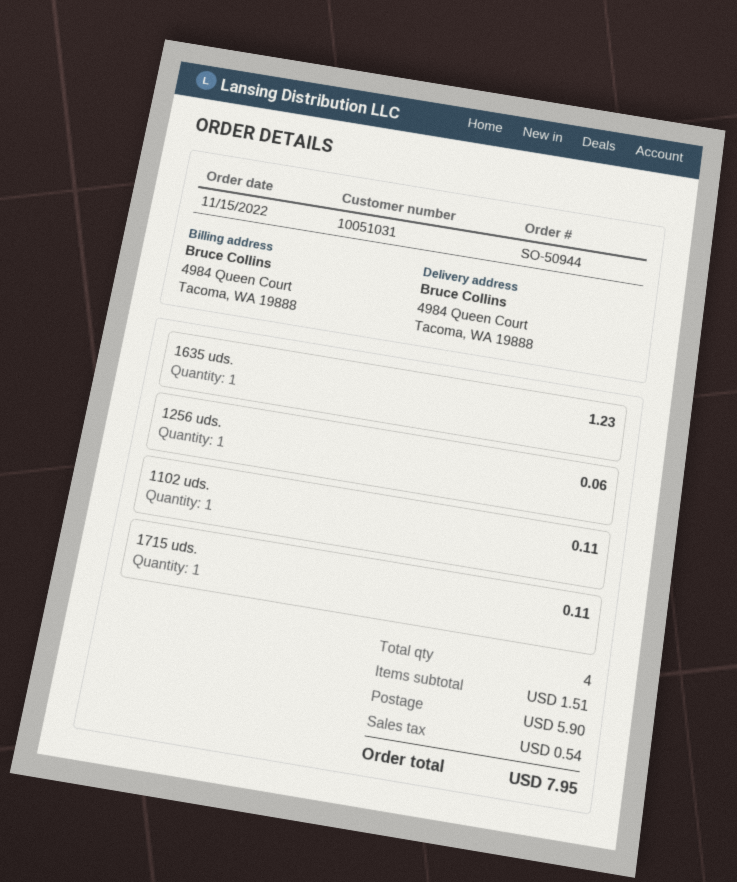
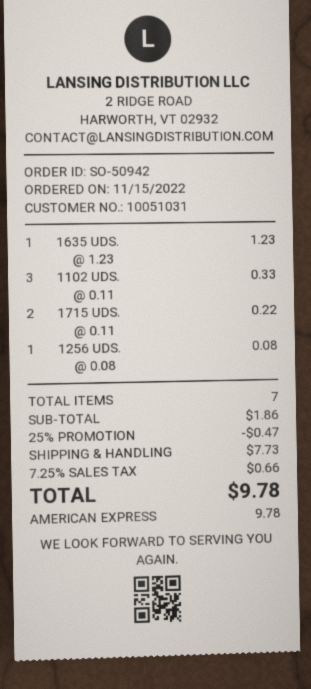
order number: SO-50944 -> SO-50942
1256 uds.: 1 for 0.06 -> 1 for 0.08
1102 uds.: 1 for 0.11 -> 3 for 0.33
1715 uds.: 1 for 0.11 -> 2 for 0.22
total quantity: 4 -> 7
subtotal: 1.51 -> 1.86
discount: none -> 25% = 0.47
shipping: 5.90 -> 7.73
tax: 0.54 -> 0.66
total: 7.95 -> 9.78

